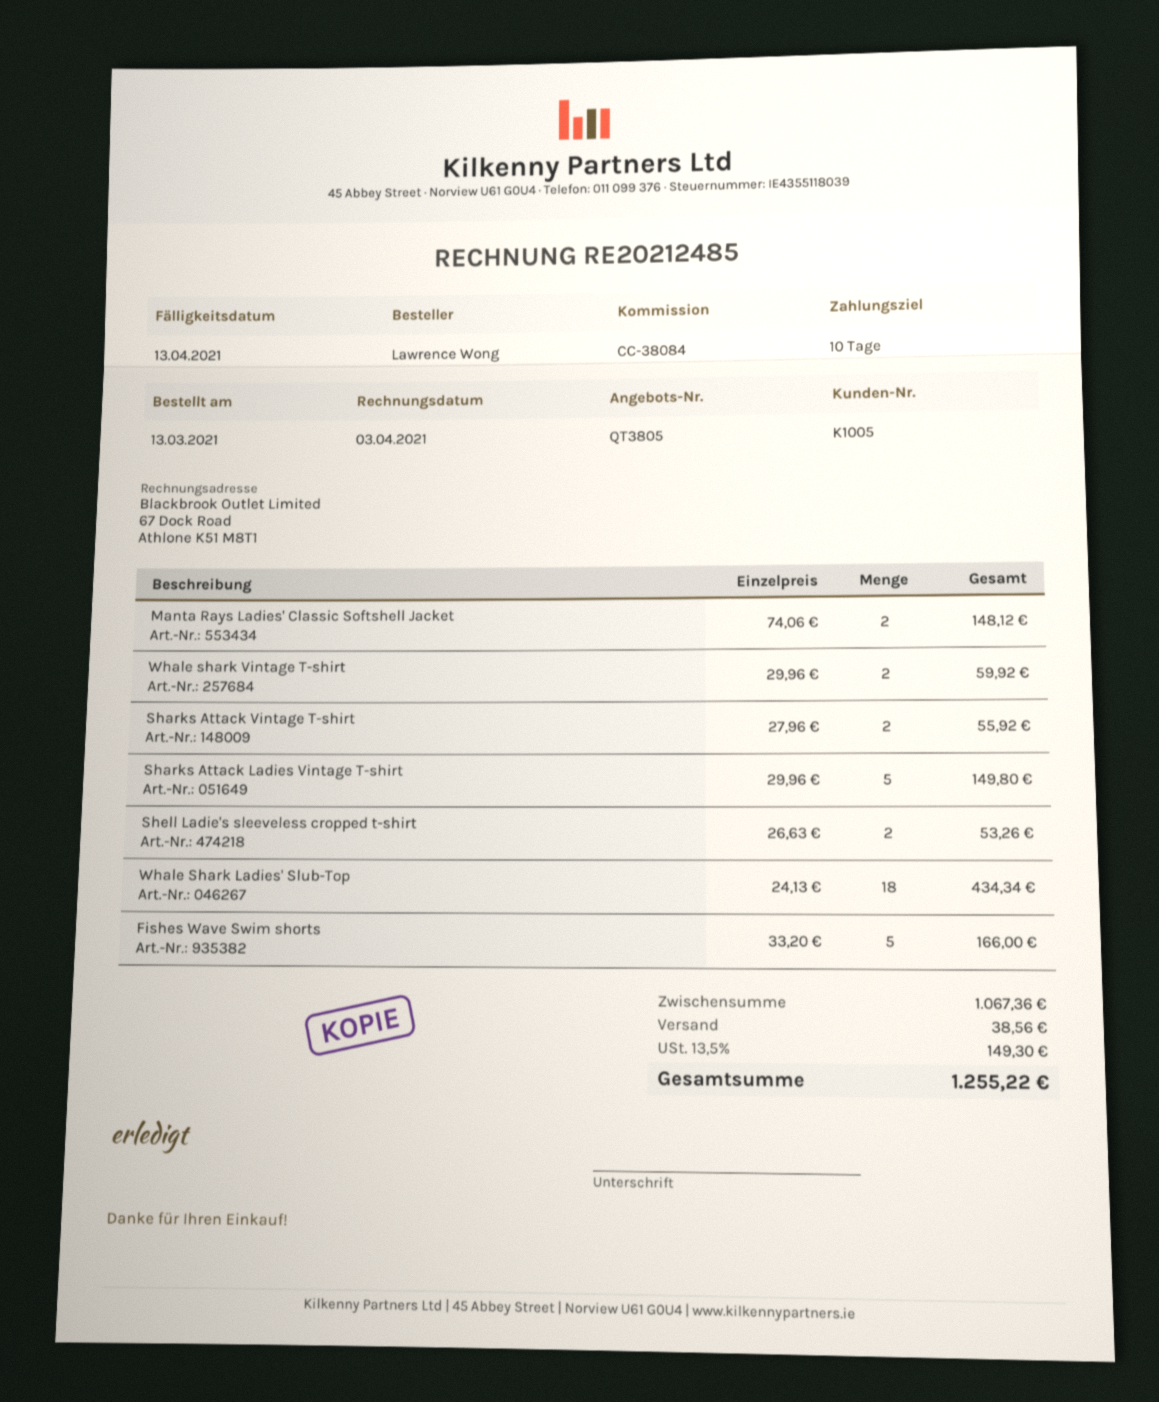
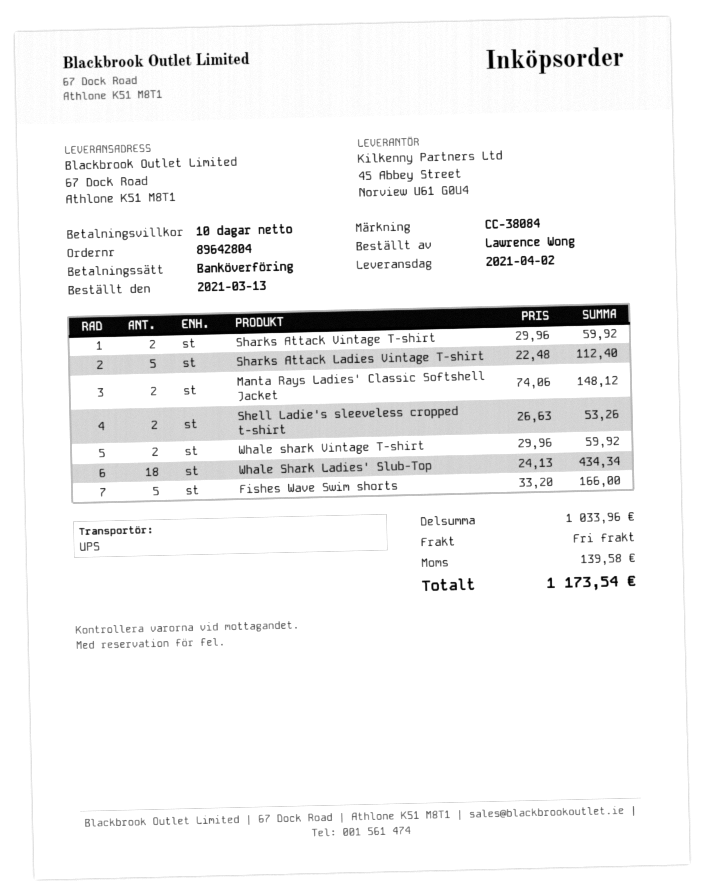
Sharks Attack Vintage T-shirt: 2 x 27.96 = 55.92 -> 2 x 29.96 = 59.92
Sharks Attack Ladies Vintage T-shirt: 5 x 29.96 = 149.80 -> 5 x 22.48 = 112.40
subtotal: 1067.36 -> 1033.96
shipping: 38.56 -> 0.00
tax: 149.30 -> 139.58
total: 1255.22 -> 1173.54

